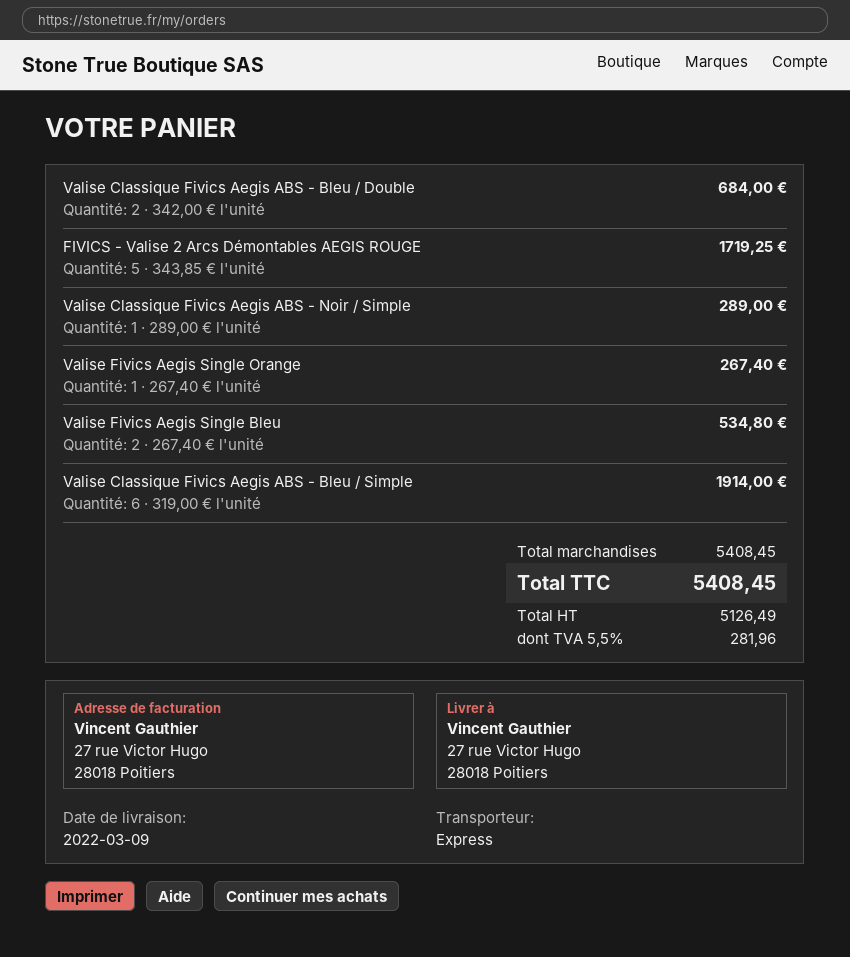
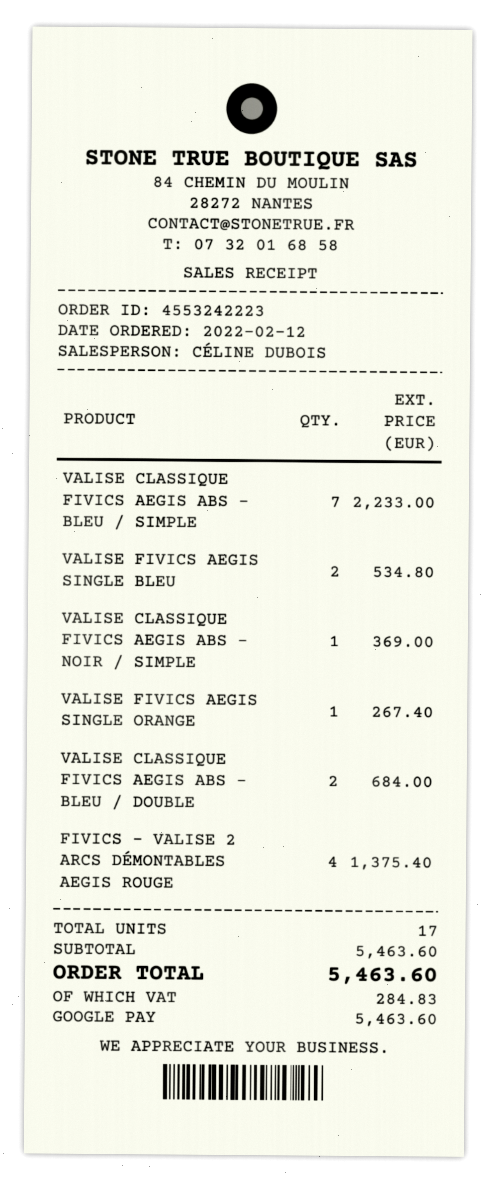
FIVICS - Valise 2 Arcs Démontables AEGIS ROUGE: 5 for 1719.25 -> 4 for 1375.40
Valise Classique Fivics Aegis ABS - Noir / Simple: 1 for 289.00 -> 1 for 369.00
Valise Classique Fivics Aegis ABS - Bleu / Simple: 6 for 1914.00 -> 7 for 2233.00
subtotal: 5408.45 -> 5463.60
tax: 281.96 -> 284.83
total: 5408.45 -> 5463.60

